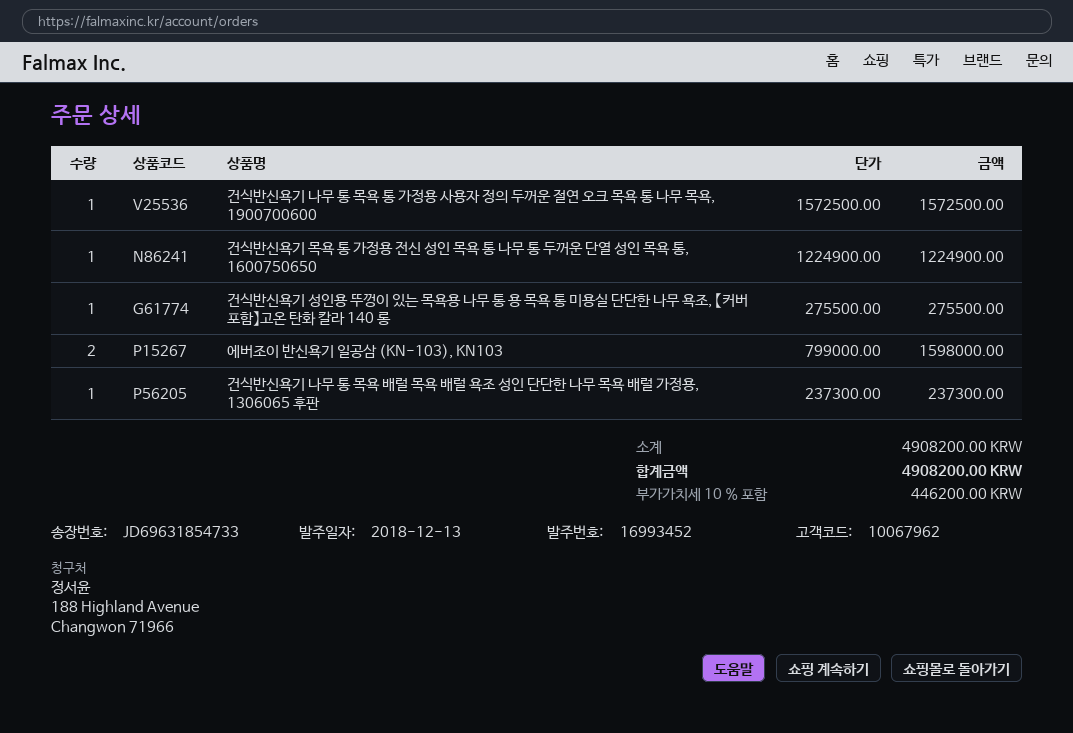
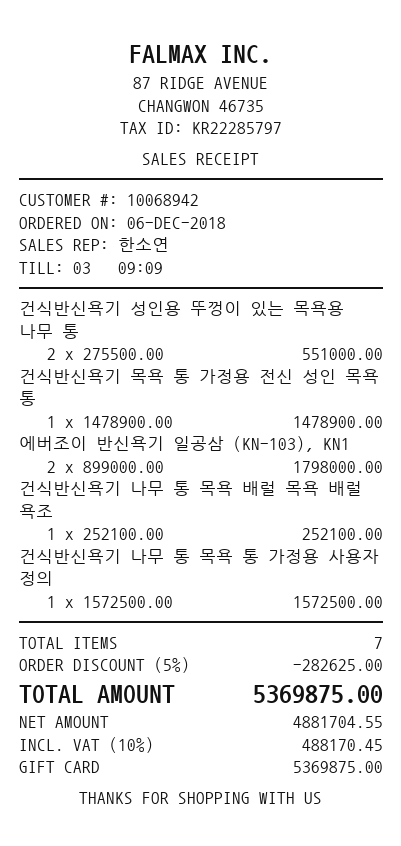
order date: 2018-12-13 -> 2018-12-06
customer number: 10067962 -> 10068942
건식반신욕기 목욕 통 가정용 전신 성인 목욕 통 나무 통 두꺼운 단열 성인 목욕 통, 1600750650: 1 x 1224900.00 = 1224900.00 -> 1 x 1478900.00 = 1478900.00
건식반신욕기 성인용 뚜껑이 있는 목욕용 나무 통 용 목욕 통 미용실 단단한 나무 욕조, 【커버 포함】고온 탄화 칼라 140 롱: 1 x 275500.00 = 275500.00 -> 2 x 275500.00 = 551000.00
에버조이 반신욕기 일공삼 (KN-103), KN103: 2 x 799000.00 = 1598000.00 -> 2 x 899000.00 = 1798000.00
건식반신욕기 나무 통 목욕 배럴 목욕 배럴 욕조 성인 단단한 나무 목욕 배럴 가정용, 1306065 후판: 1 x 237300.00 = 237300.00 -> 1 x 252100.00 = 252100.00
discount: none -> 5% = 282625.00
tax: 10% = 446200.00 -> 10% = 488170.45
total: 4908200.00 -> 5369875.00

